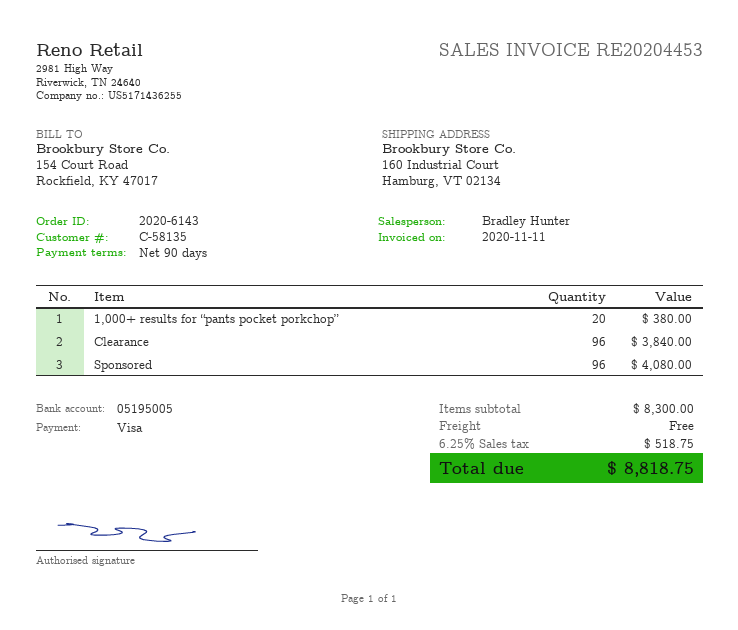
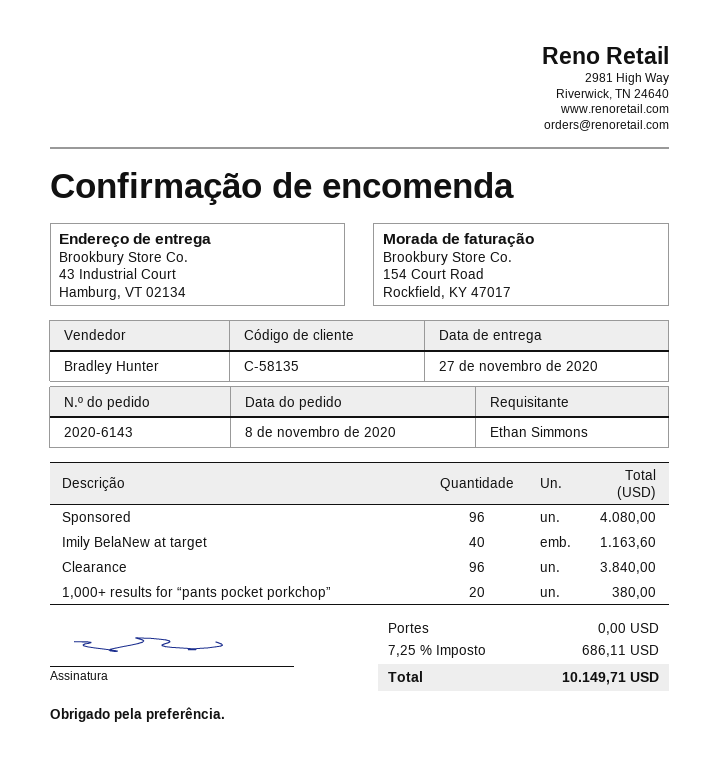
ship to: 160 Industrial Court, Hamburg, VT 02134 -> 43 Industrial Court, Hamburg, VT 02134
Imily BelaNew at target: none -> 40 for 1163.60
tax: 6.25% = 518.75 -> 7.25% = 686.11
total: 8818.75 -> 10149.71

